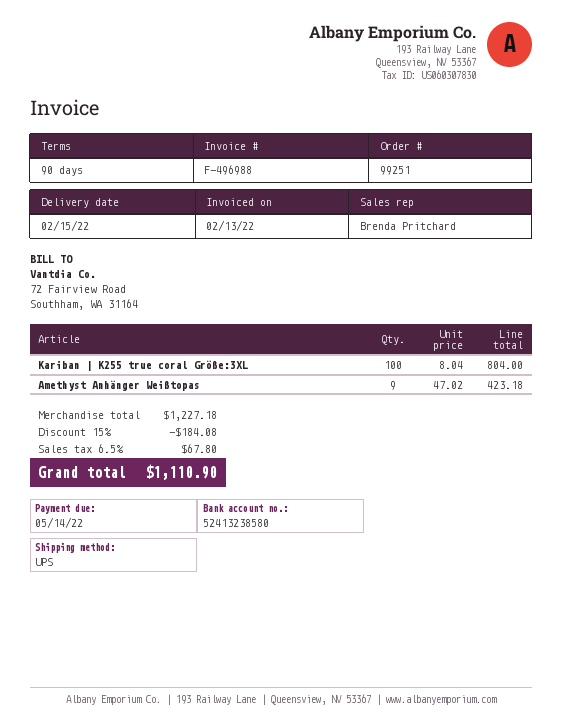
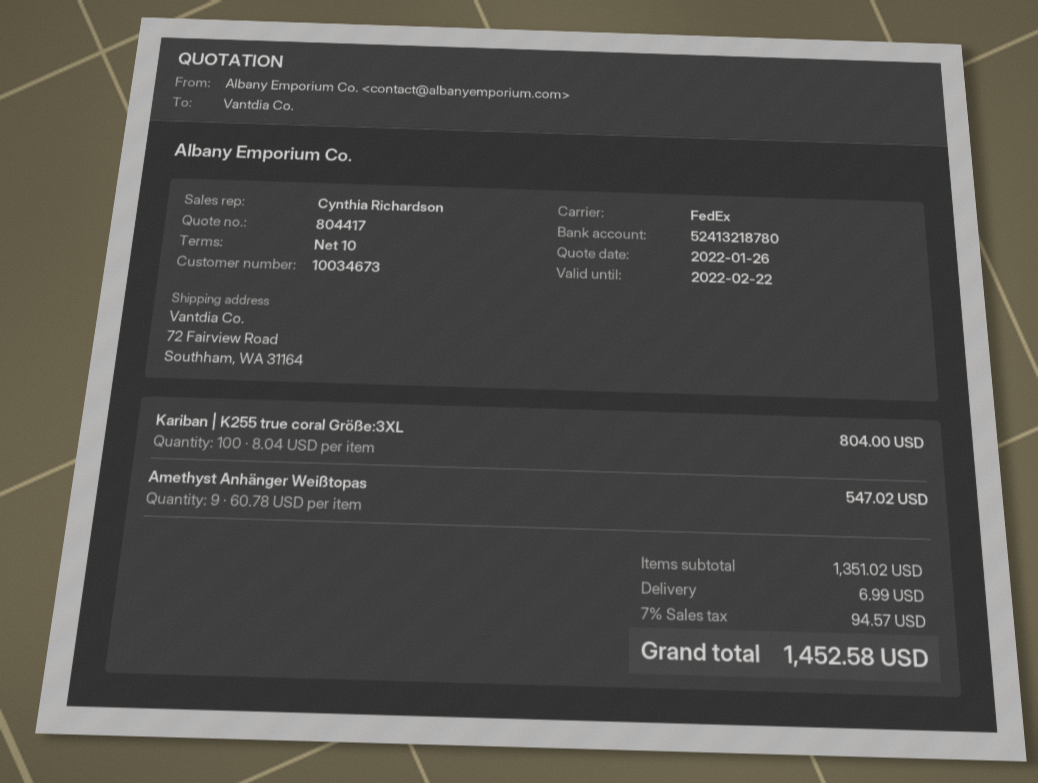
payment terms: 90 days -> 10 days
sales rep: Brenda Pritchard -> Cynthia Richardson
bank account: 52413238580 -> 52413218780
shipping method: UPS -> FedEx
Amethyst Anhänger Weißtopas: 9 x 47.02 = 423.18 -> 9 x 60.78 = 547.02
subtotal: 1227.18 -> 1351.02
discount: 15% = 184.08 -> none
shipping: none -> 6.99
tax: 6.5% = 67.80 -> 7% = 94.57
total: 1110.90 -> 1452.58

